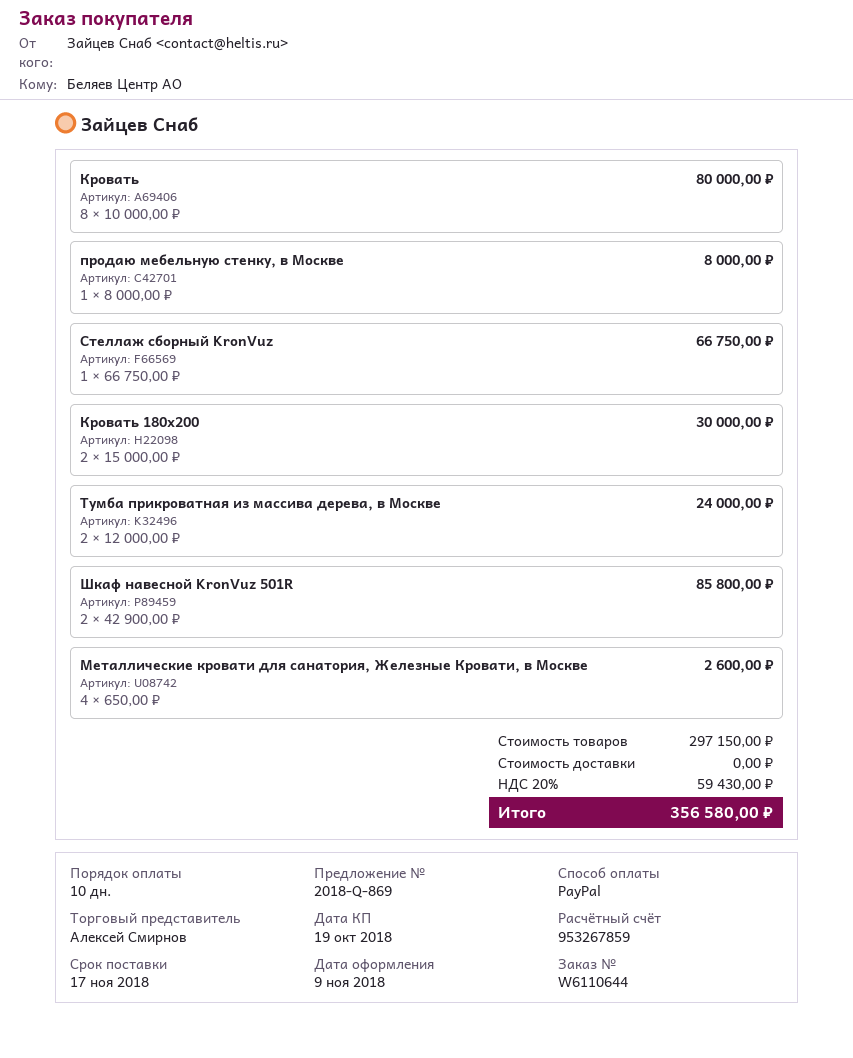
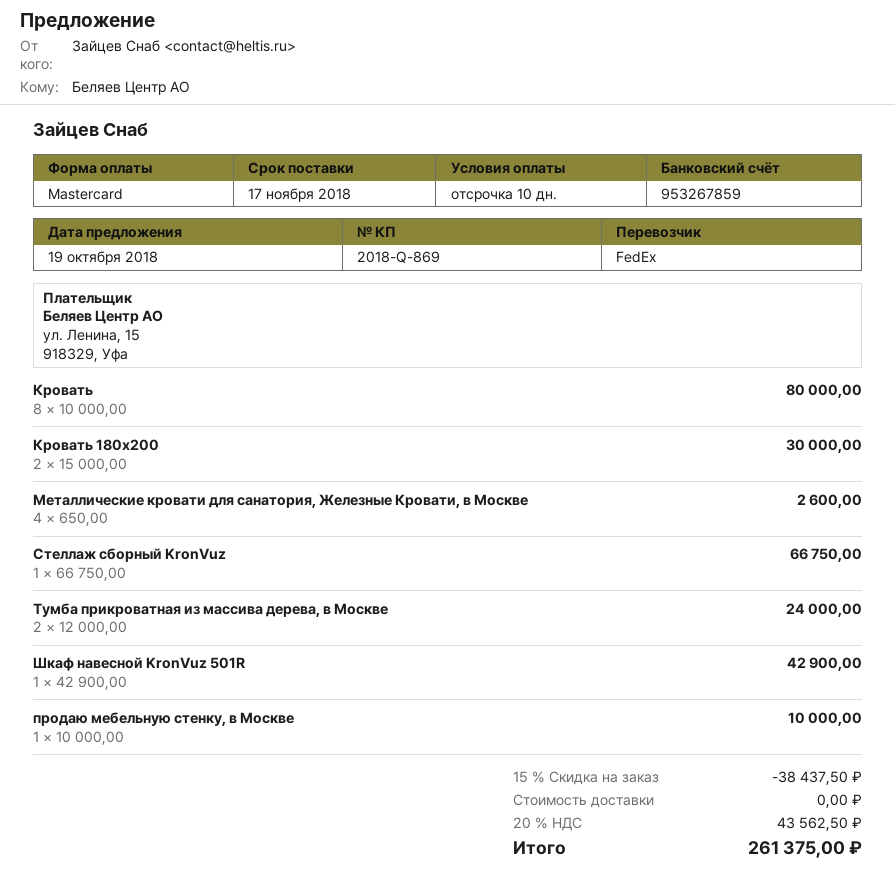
payment method: PayPal -> Mastercard
продаю мебельную стенку, в Москве: 1 x 8000.00 = 8000.00 -> 1 x 10000.00 = 10000.00
Шкаф навесной KronVuz 501R: 2 x 42900.00 = 85800.00 -> 1 x 42900.00 = 42900.00
discount: none -> 15% = 38437.50
tax: 20% = 59430.00 -> 20% = 43562.50
total: 356580.00 -> 261375.00

